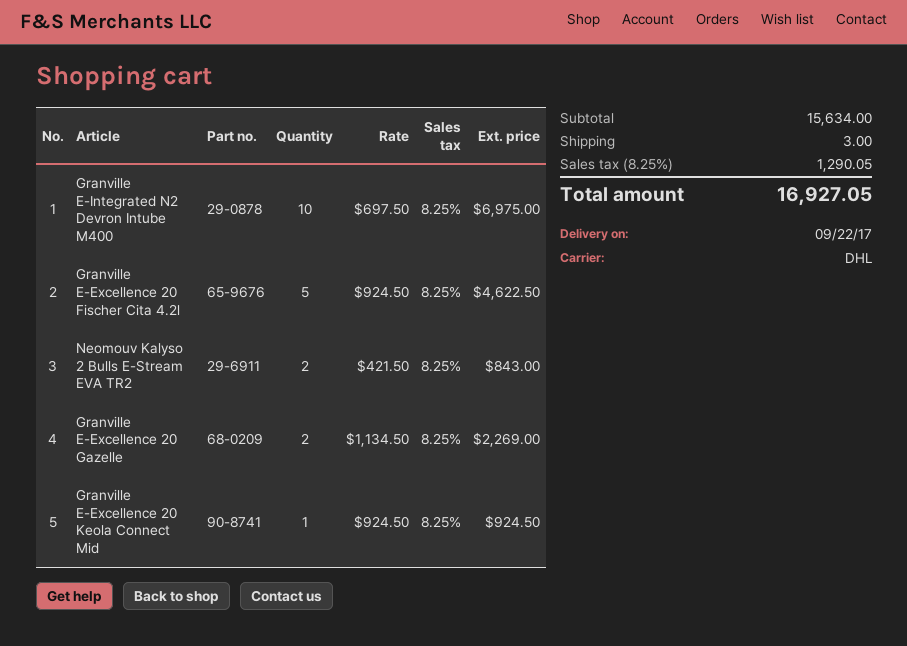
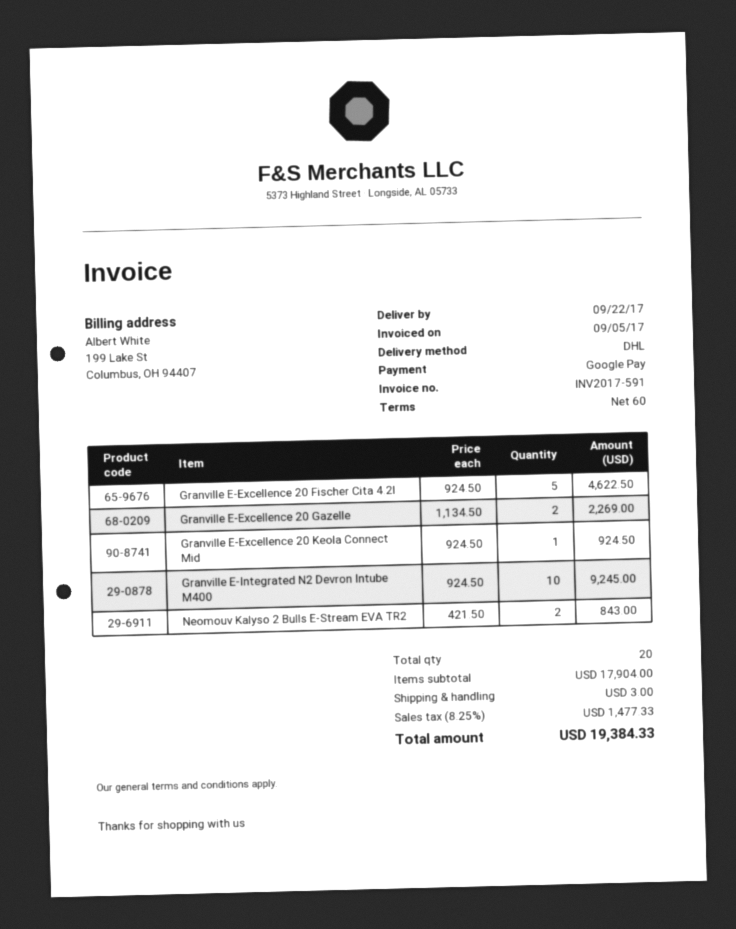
Granville E-Integrated N2 Devron Intube M400: 10 x 697.50 = 6975.00 -> 10 x 924.50 = 9245.00
subtotal: 15634.00 -> 17904.00
tax: 8.25% = 1290.05 -> 8.25% = 1477.33
total: 16927.05 -> 19384.33

